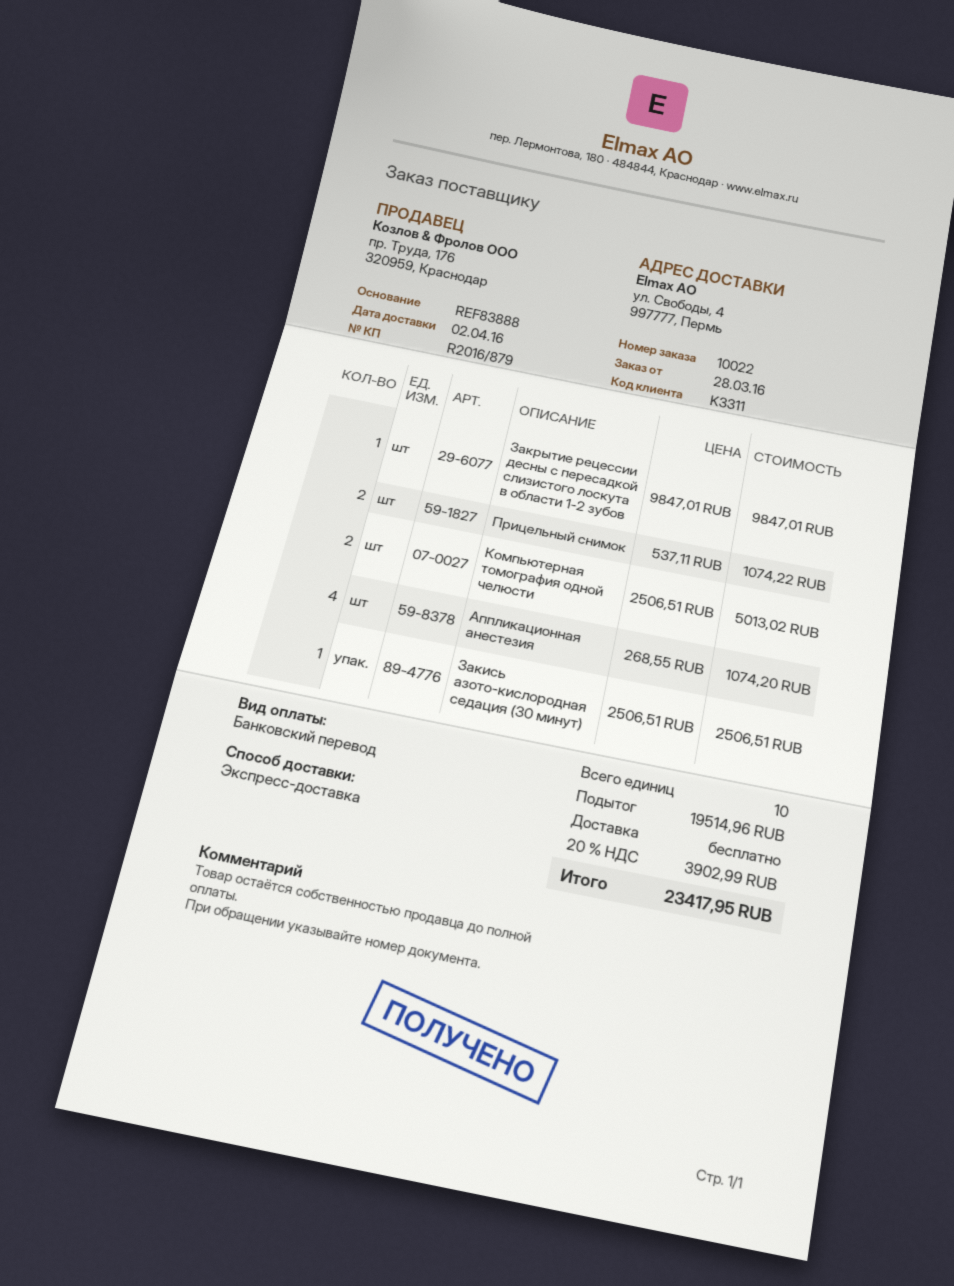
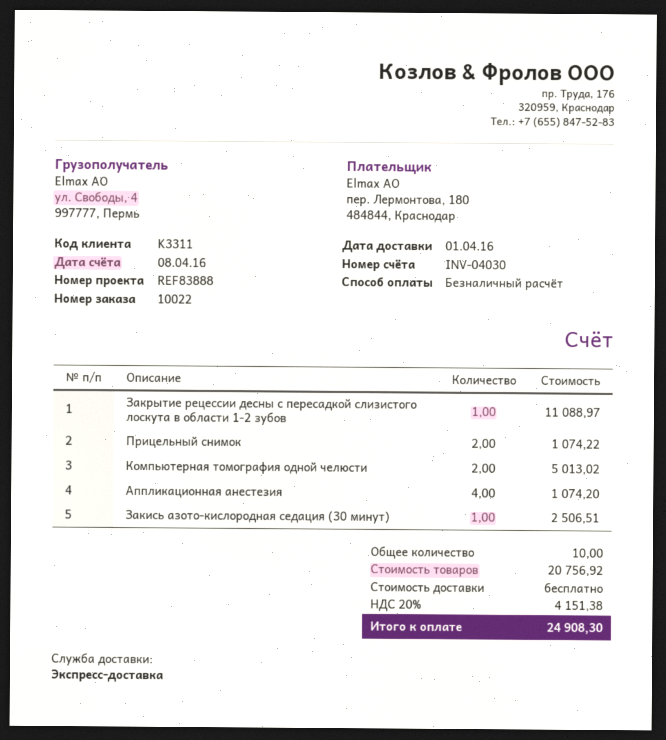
delivery date: 2016-04-02 -> 2016-04-01
Закрытие рецессии десны с пересадкой слизистого лоскута в области 1-2 зубов: 1 for 9847.01 -> 1 for 11088.97
subtotal: 19514.96 -> 20756.92
tax: 20% = 3902.99 -> 20% = 4151.38
total: 23417.95 -> 24908.30

